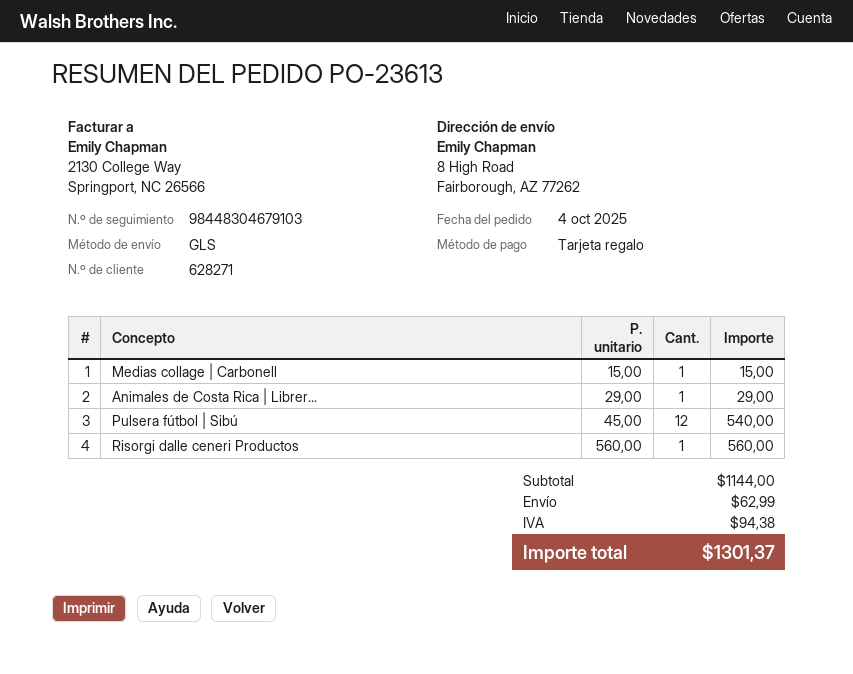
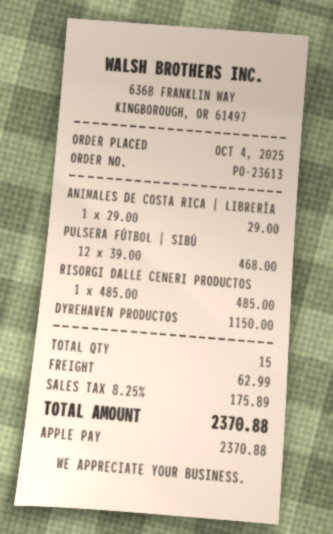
payment method: gift card -> Apple Pay
Medias collage | Carbonell: 1 x 15.00 = 15.00 -> none
Pulsera fútbol | Sibú: 12 x 45.00 = 540.00 -> 12 x 39.00 = 468.00
Risorgi dalle ceneri Productos: 1 x 560.00 = 560.00 -> 1 x 485.00 = 485.00
DYREHAVEN PRODUCTOS: none -> 1 x 1150.00 = 1150.00
tax: 94.38 -> 175.89
total: 1301.37 -> 2370.88

